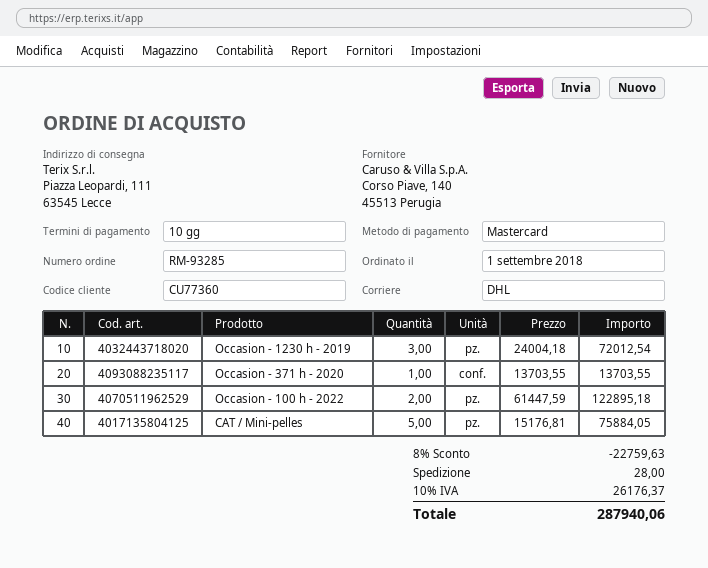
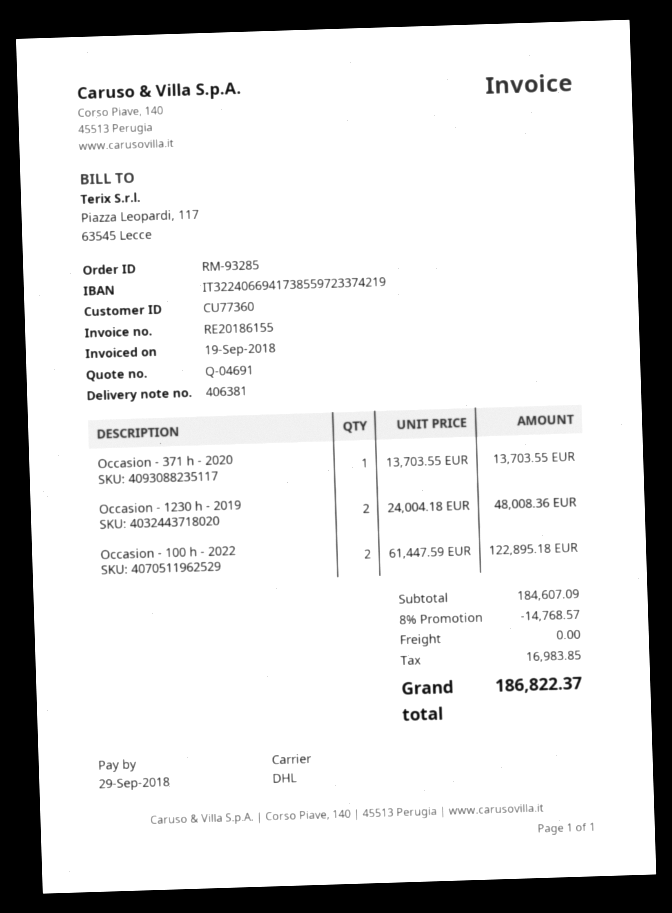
Occasion - 1230 h - 2019: 3 x 24004.18 = 72012.54 -> 2 x 24004.18 = 48008.36
CAT / Mini-pelles: 5 x 15176.81 = 75884.05 -> none
discount: 8% = 22759.63 -> 8% = 14768.57
shipping: 28.00 -> 0.00
tax: 26176.37 -> 16983.85
total: 287940.06 -> 186822.37

